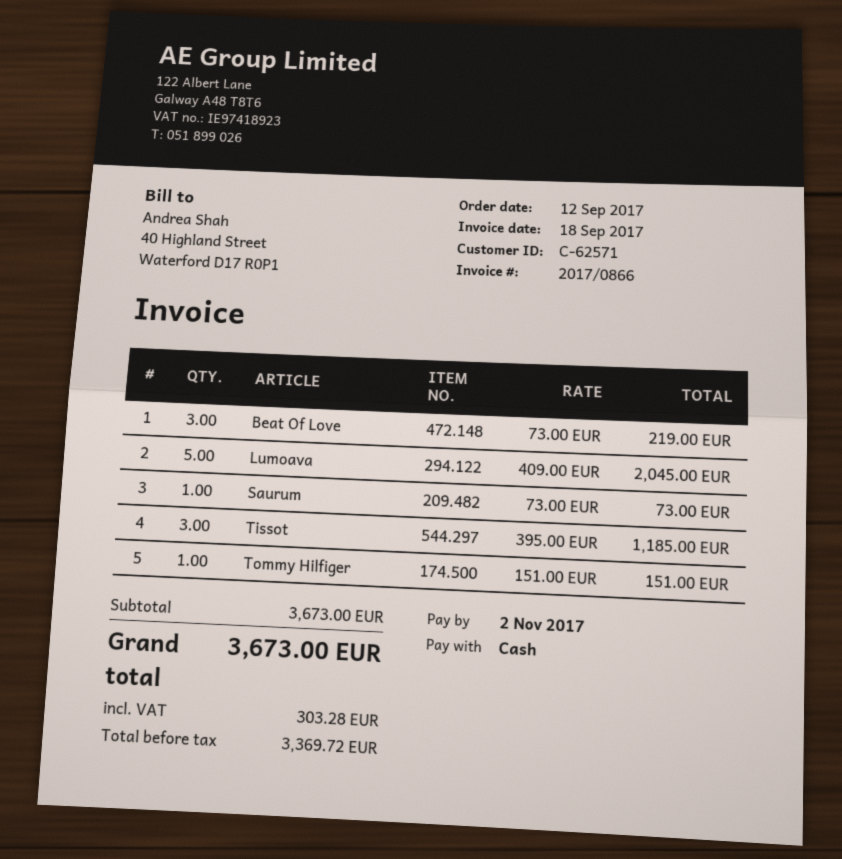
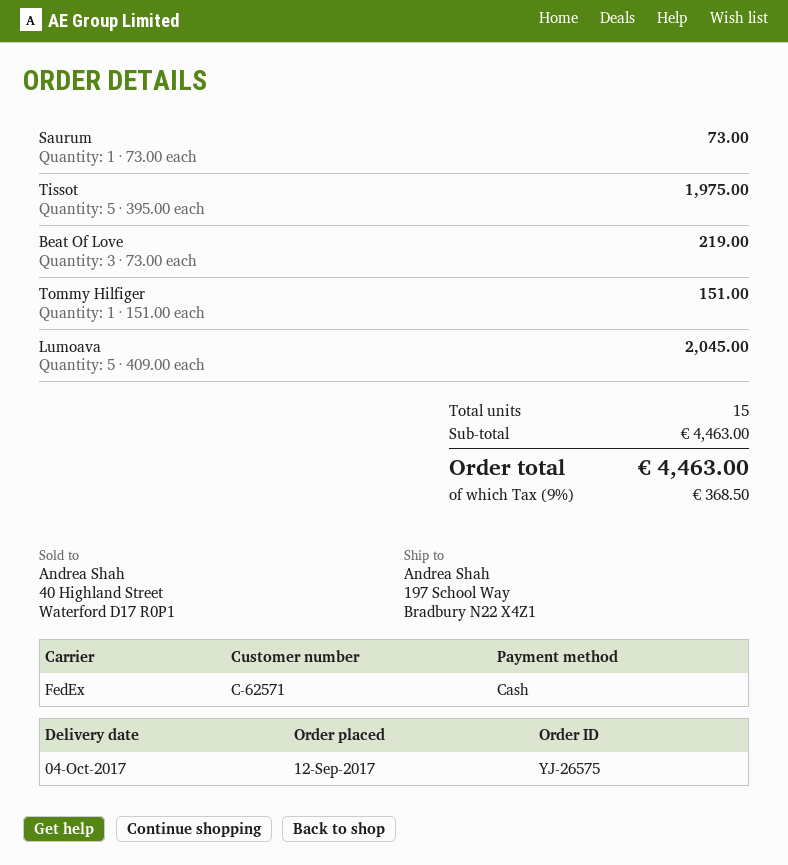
Tissot: 3 x 395.00 = 1185.00 -> 5 x 395.00 = 1975.00
subtotal: 3673.00 -> 4463.00
tax: 303.28 -> 368.50
total: 3673.00 -> 4463.00

